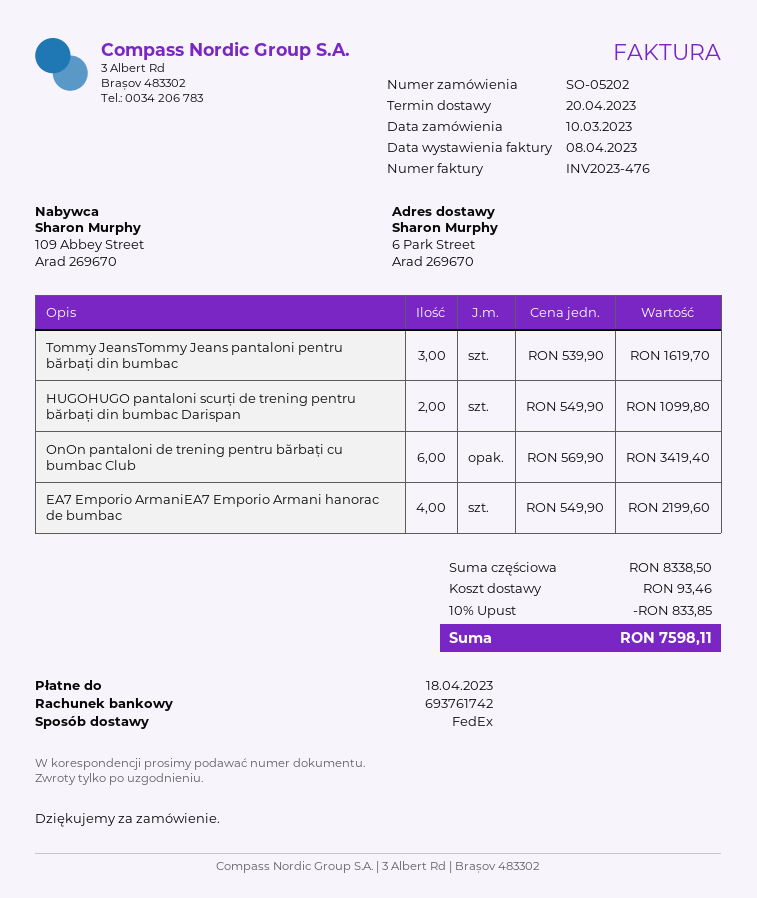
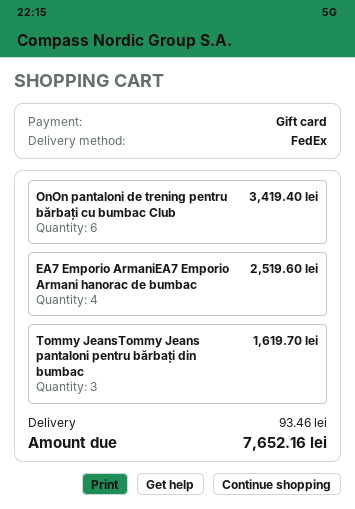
HUGOHUGO pantaloni scurți de trening pentru bărbați din bumbac Darispan: 2 for 1099.80 -> none
EA7 Emporio ArmaniEA7 Emporio Armani hanorac de bumbac: 4 for 2199.60 -> 4 for 2519.60
discount: 10% = 833.85 -> none
total: 7598.11 -> 7652.16

